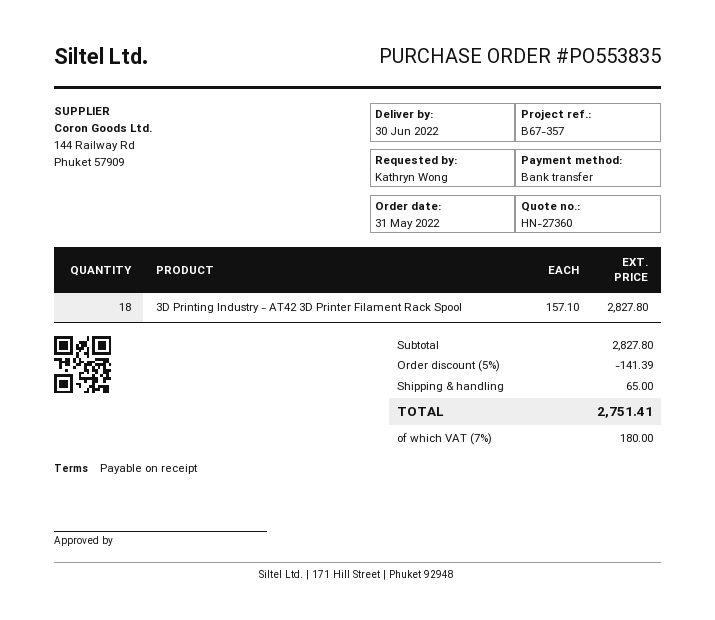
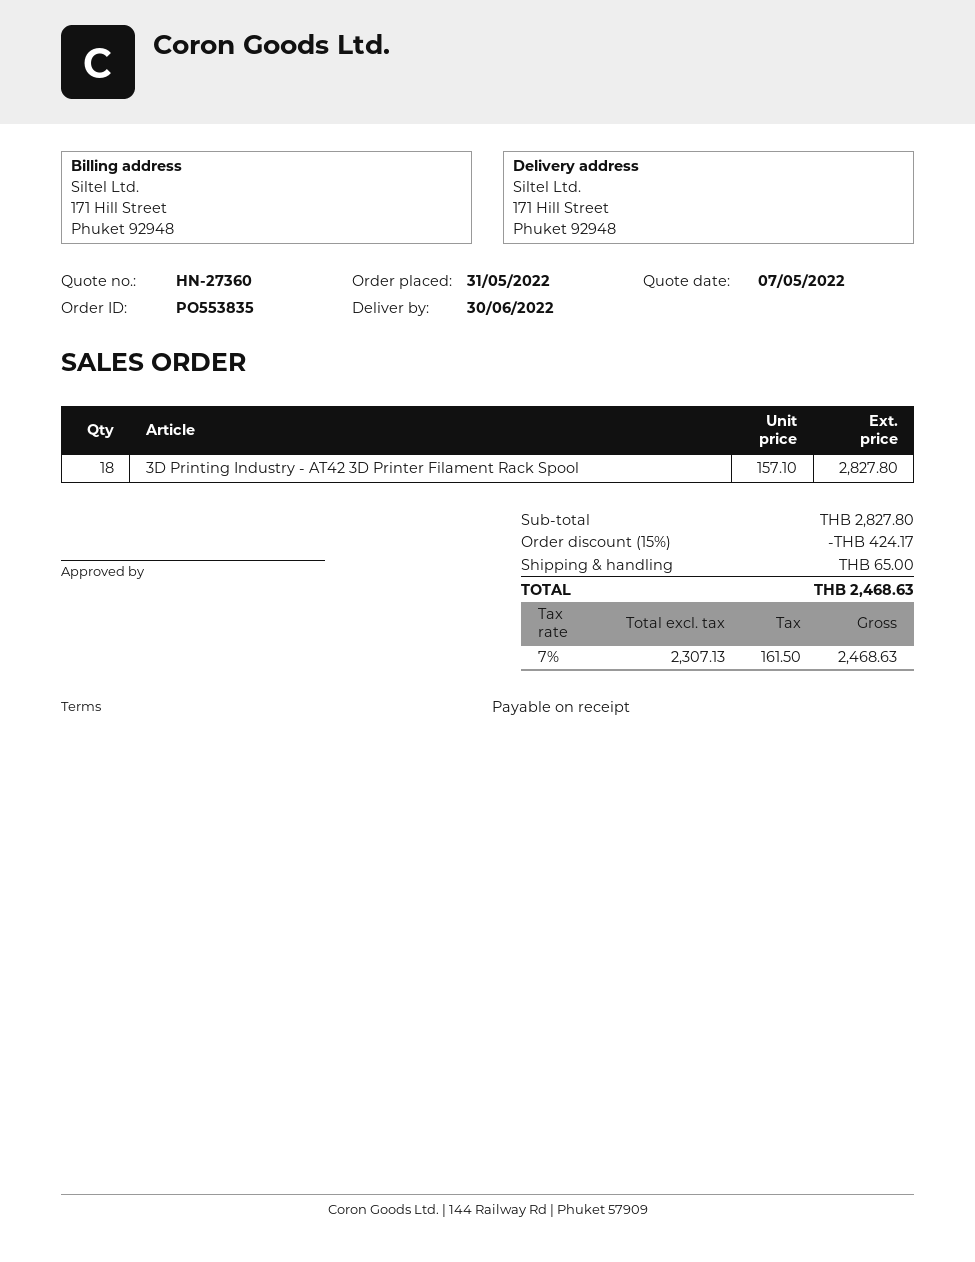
discount: 5% = 141.39 -> 15% = 424.17
tax: 7% = 180.00 -> 7% = 161.50
total: 2751.41 -> 2468.63

